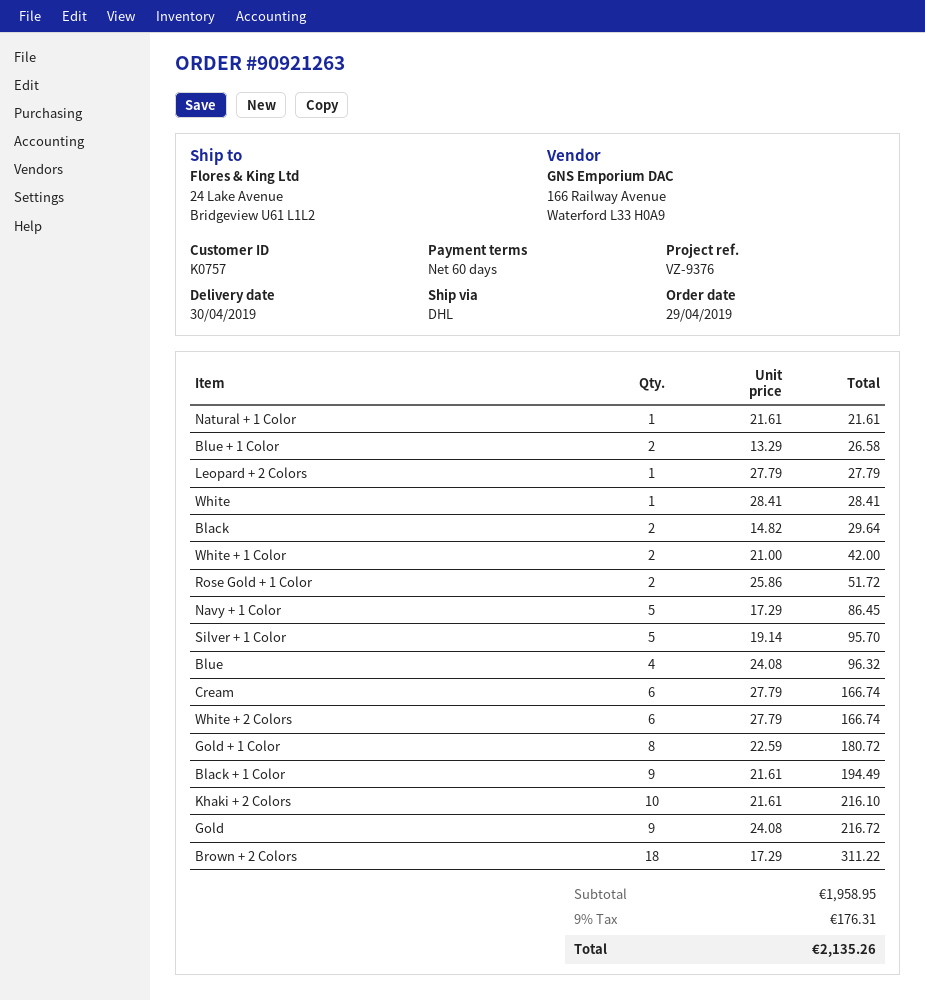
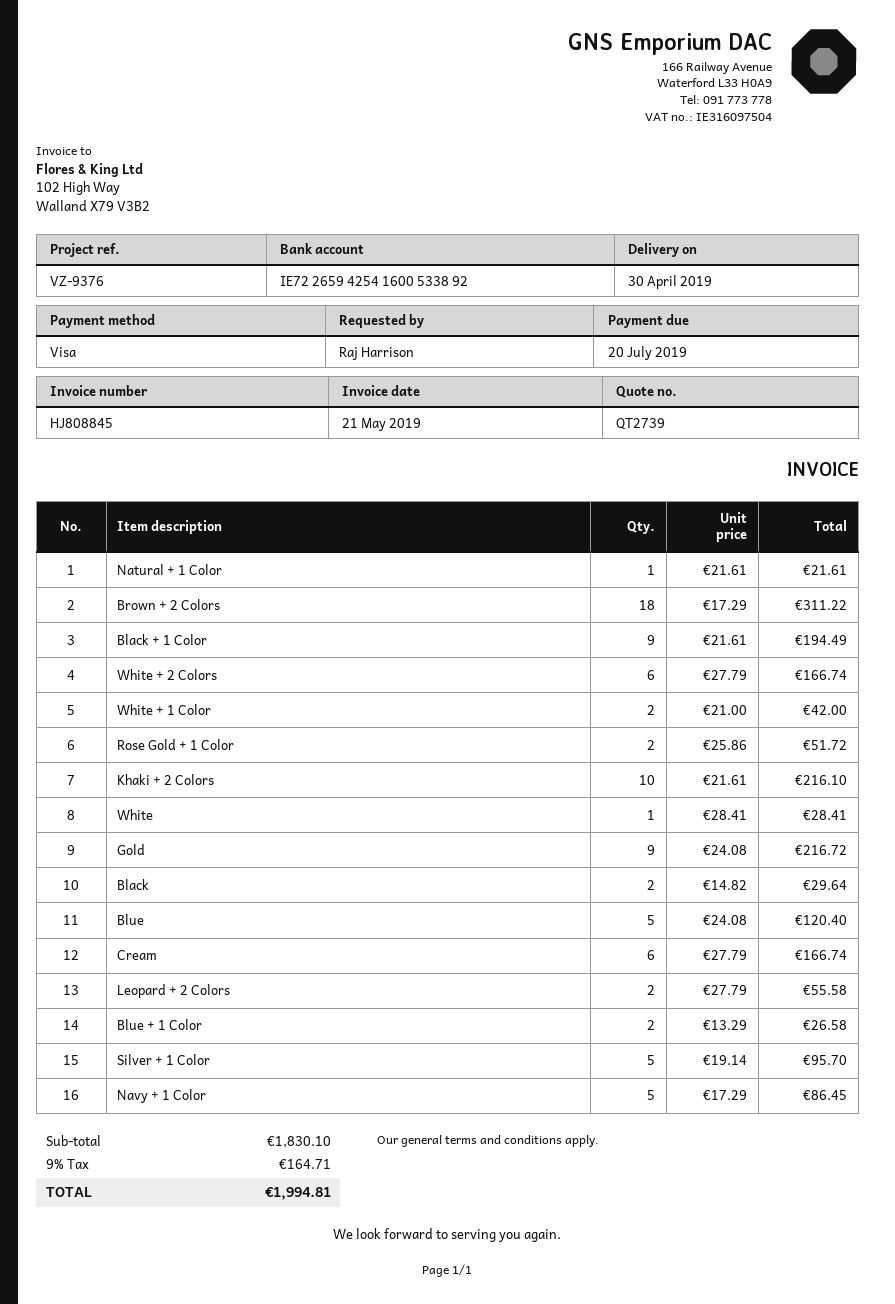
Leopard + 2 Colors: 1 x 27.79 = 27.79 -> 2 x 27.79 = 55.58
Blue: 4 x 24.08 = 96.32 -> 5 x 24.08 = 120.40
Gold + 1 Color: 8 x 22.59 = 180.72 -> none
subtotal: 1958.95 -> 1830.10
tax: 9% = 176.31 -> 9% = 164.71
total: 2135.26 -> 1994.81

